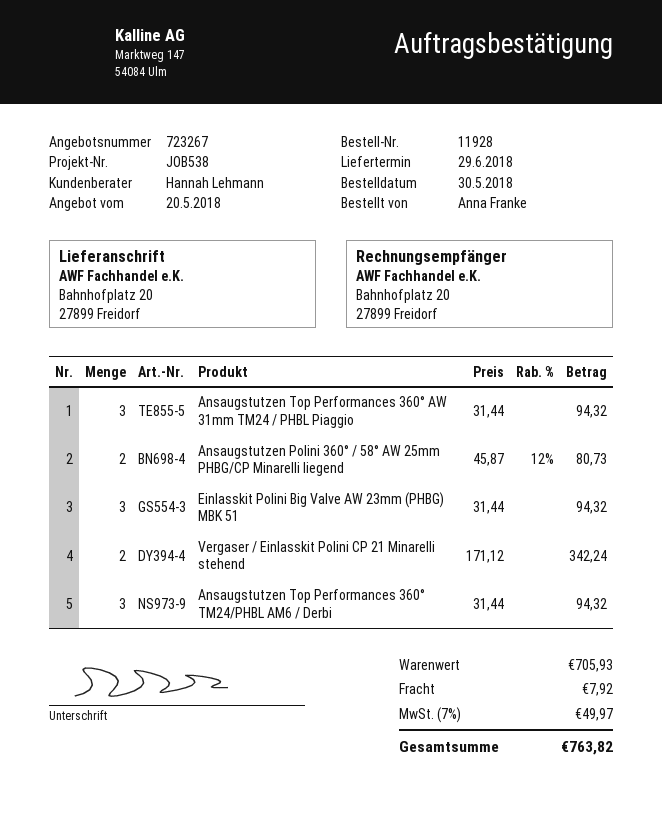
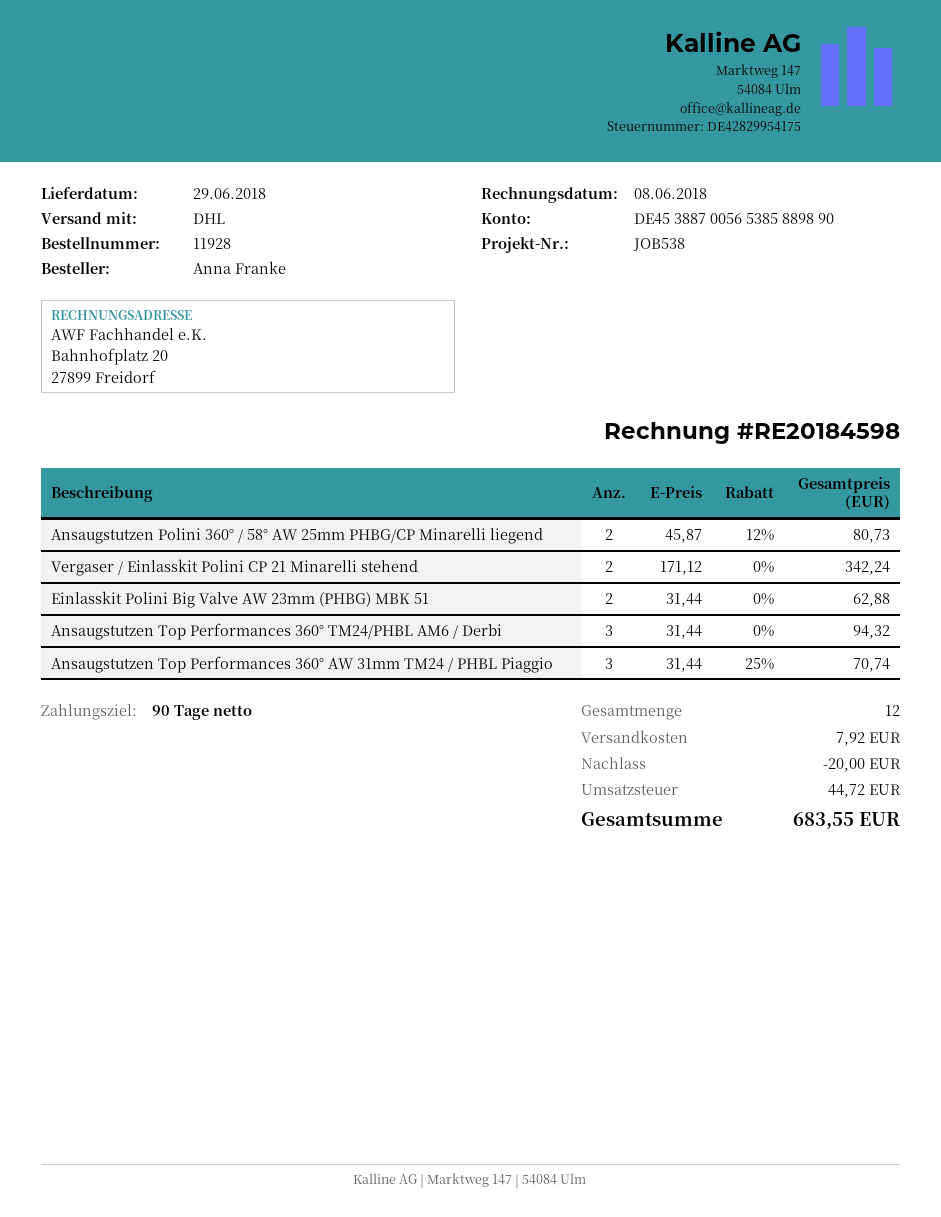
Ansaugstutzen Top Performances 360° AW 31mm TM24 / PHBL Piaggio: 3 x 31.44 = 94.32 -> 3 x 31.44 - 25% = 70.74
Einlasskit Polini Big Valve AW 23mm (PHBG) MBK 51: 3 x 31.44 = 94.32 -> 2 x 31.44 = 62.88
discount: none -> 20.00
tax: 49.97 -> 44.72
total: 763.82 -> 683.55

